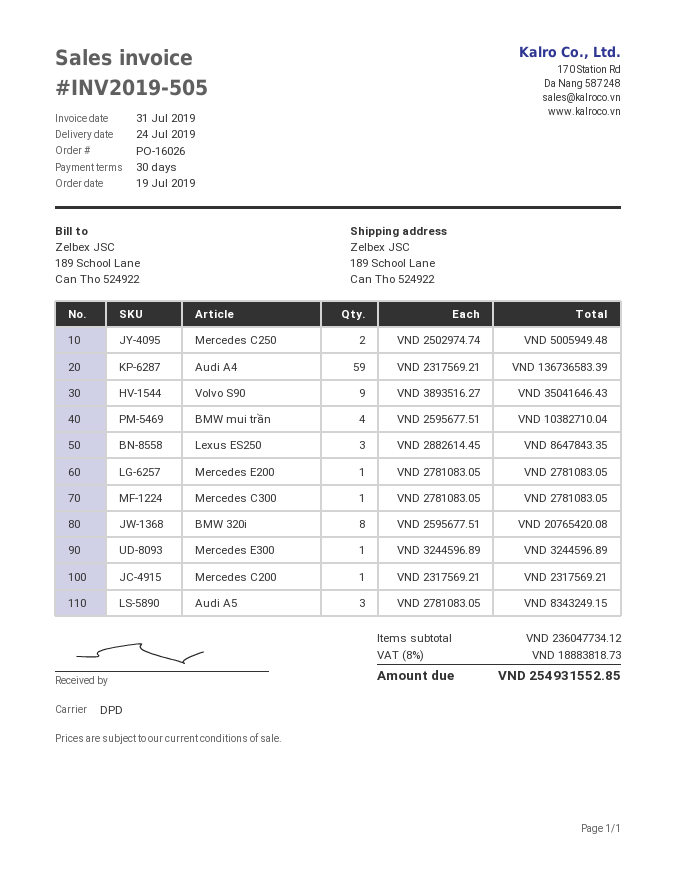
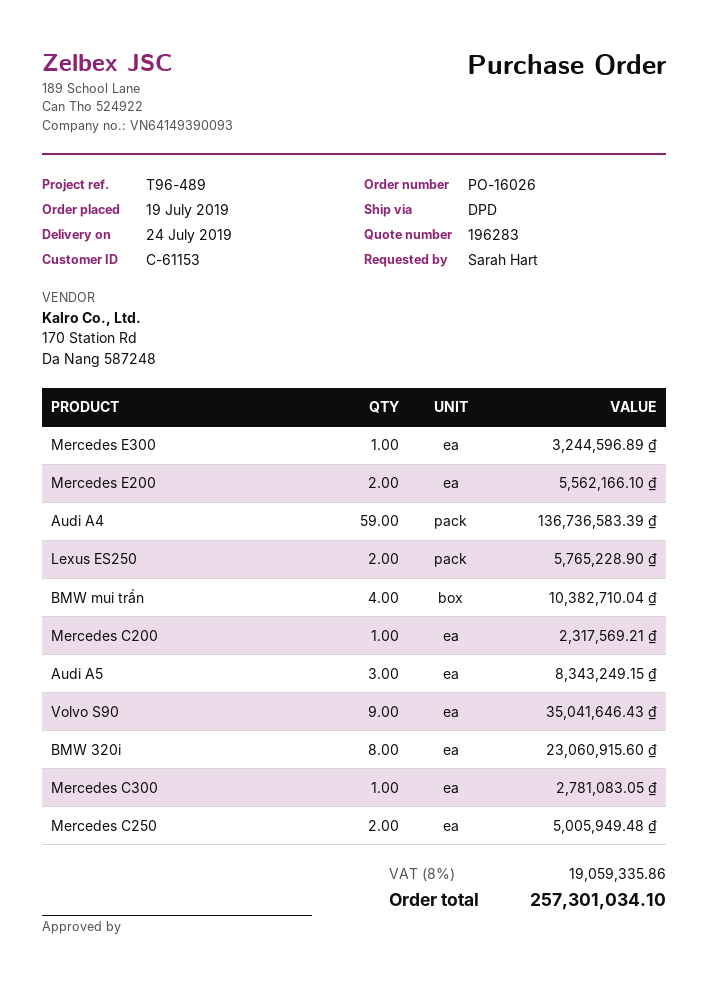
Lexus ES250: 3 for 8647843.35 -> 2 for 5765228.90
Mercedes E200: 1 for 2781083.05 -> 2 for 5562166.10
BMW 320i: 8 for 20765420.08 -> 8 for 23060915.60
tax: 8% = 18883818.73 -> 8% = 19059335.86
total: 254931552.85 -> 257301034.10

